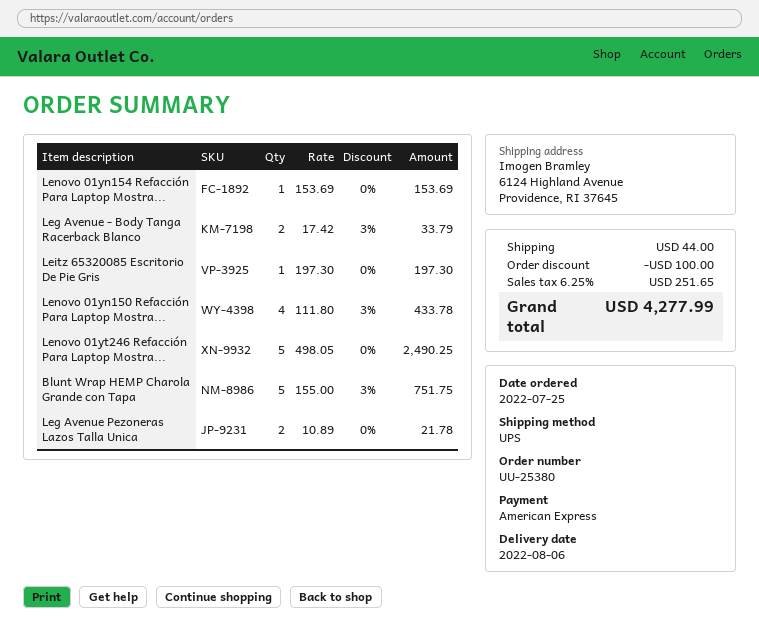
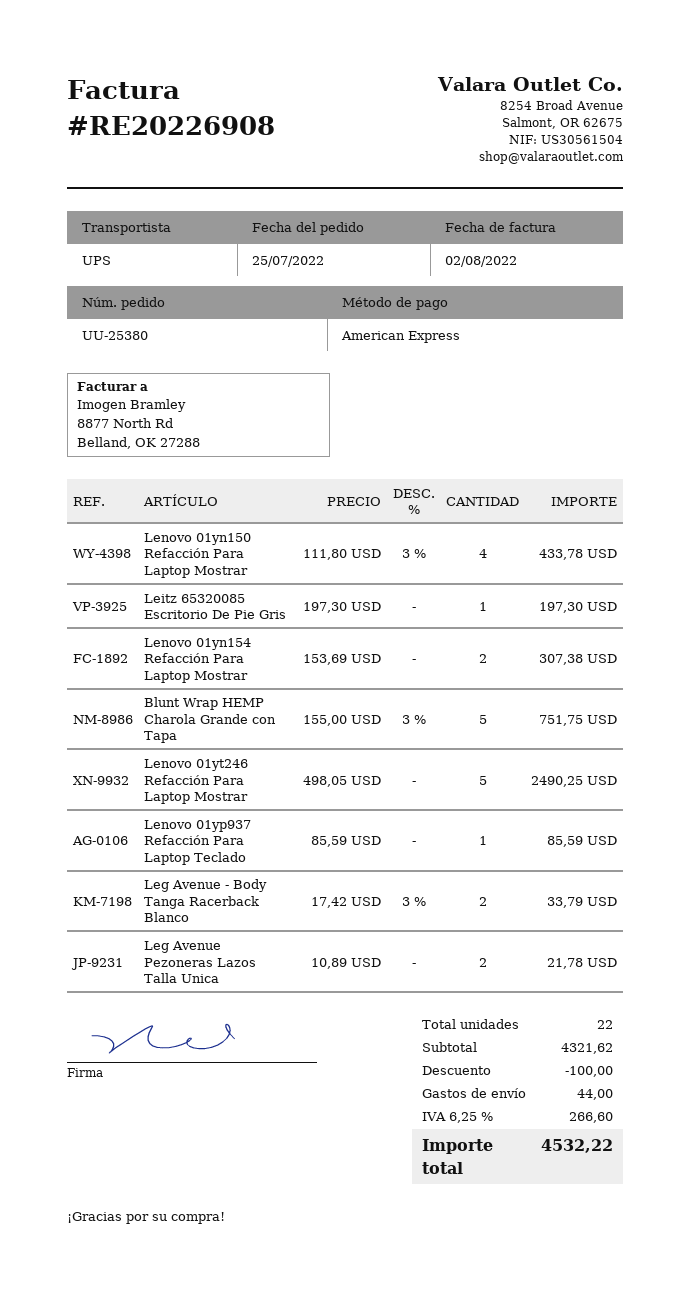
Lenovo 01yn154 Refacción Para Laptop Mostra...: 1 x 153.69 = 153.69 -> 2 x 153.69 = 307.38
Lenovo 01yp937 Refacción Para Laptop Teclado: none -> 1 x 85.59 = 85.59
tax: 6.25% = 251.65 -> 6.25% = 266.60
total: 4277.99 -> 4532.22

